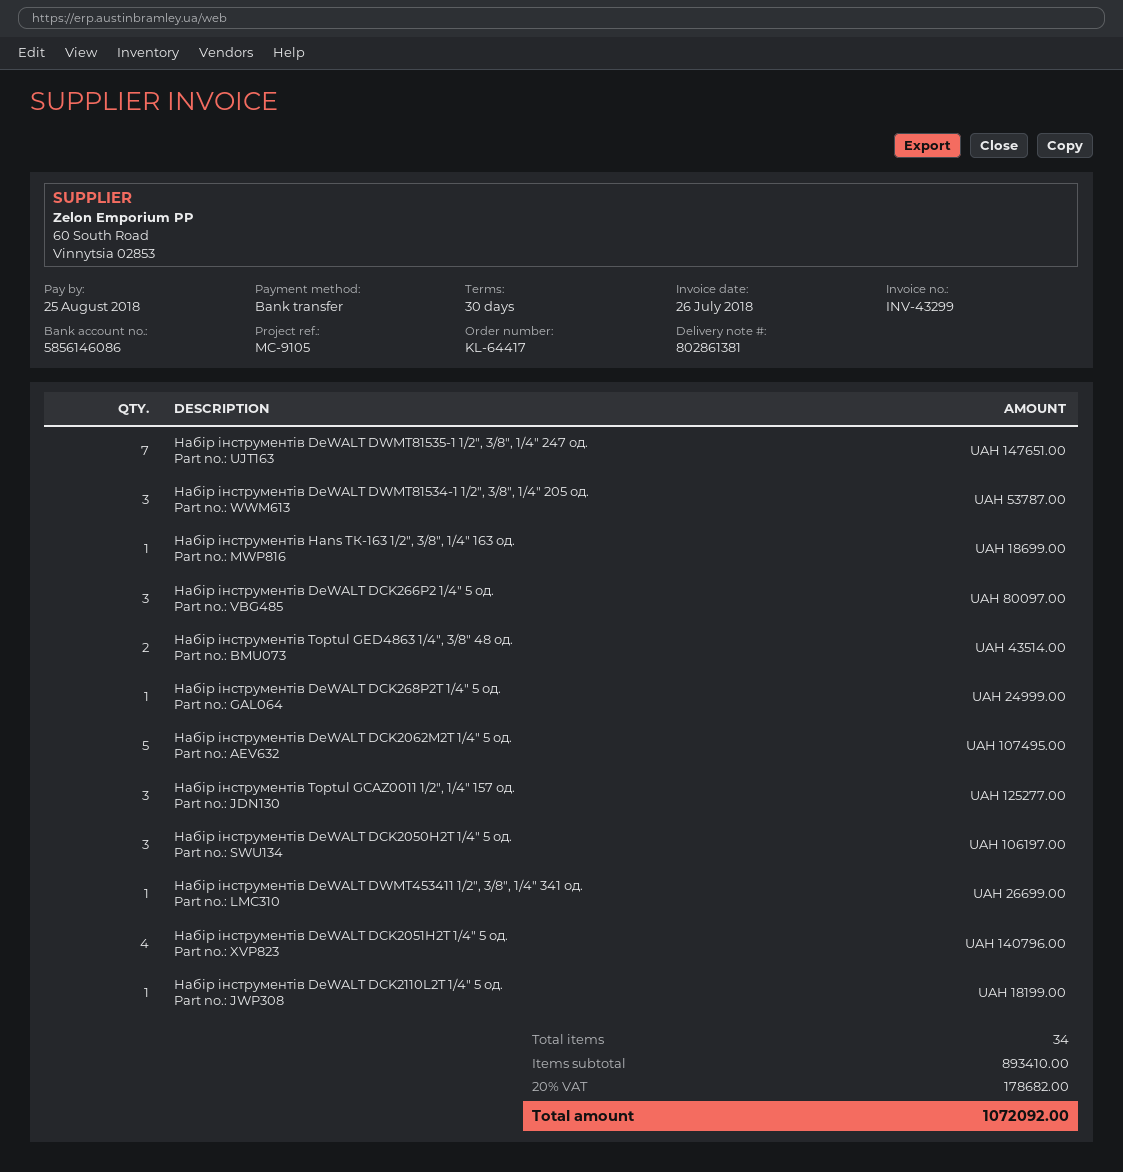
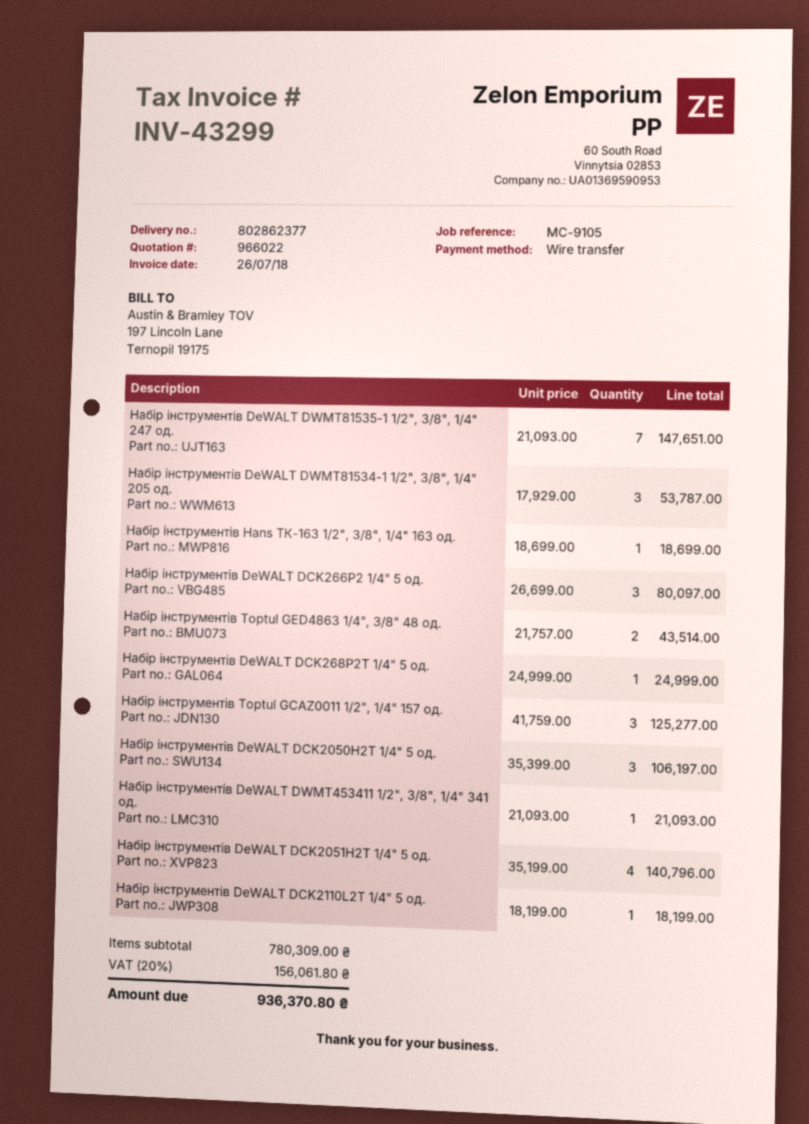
delivery note number: 802861381 -> 802862377
Набір інструментів DeWALT DCK2062M2T 1/4" 5 од.: 5 for 107495.00 -> none
Набір інструментів DeWALT DWMT453411 1/2", 3/8", 1/4" 341 од.: 1 for 26699.00 -> 1 for 21093.00
subtotal: 893410.00 -> 780309.00
tax: 20% = 178682.00 -> 20% = 156061.80
total: 1072092.00 -> 936370.80

